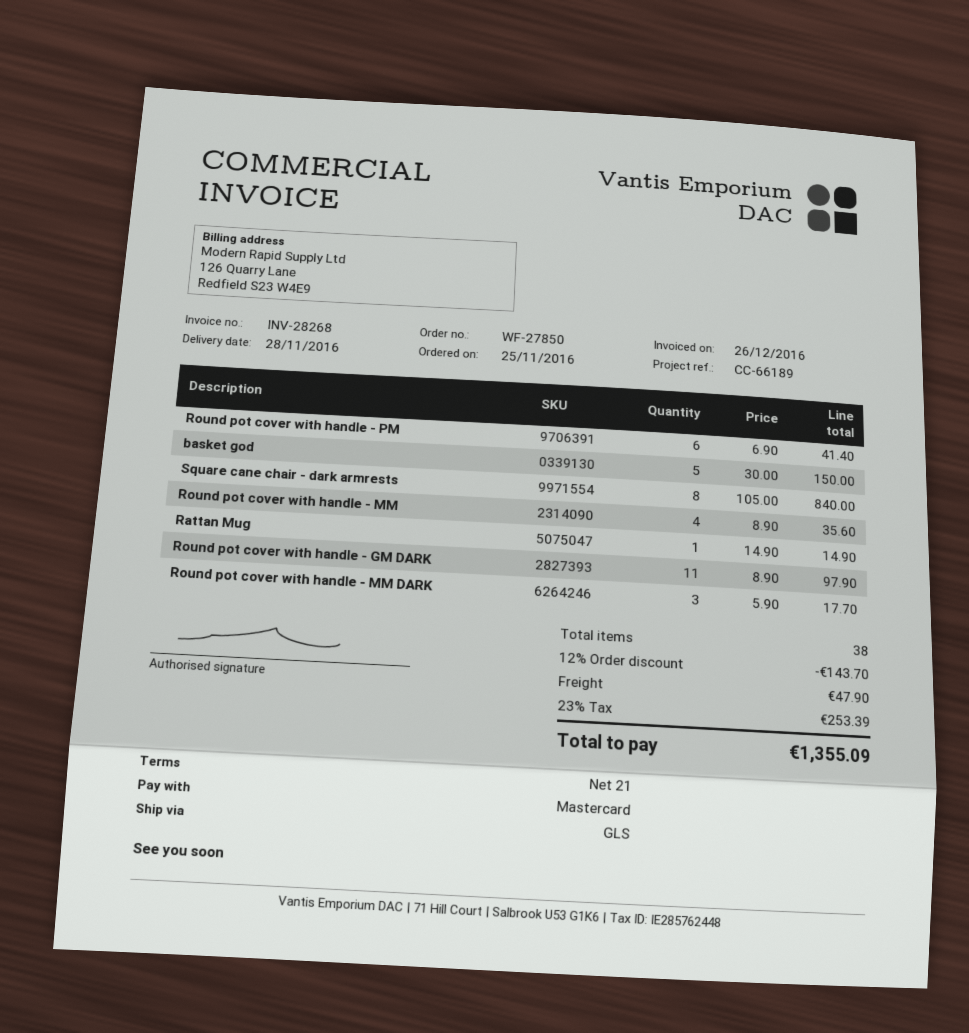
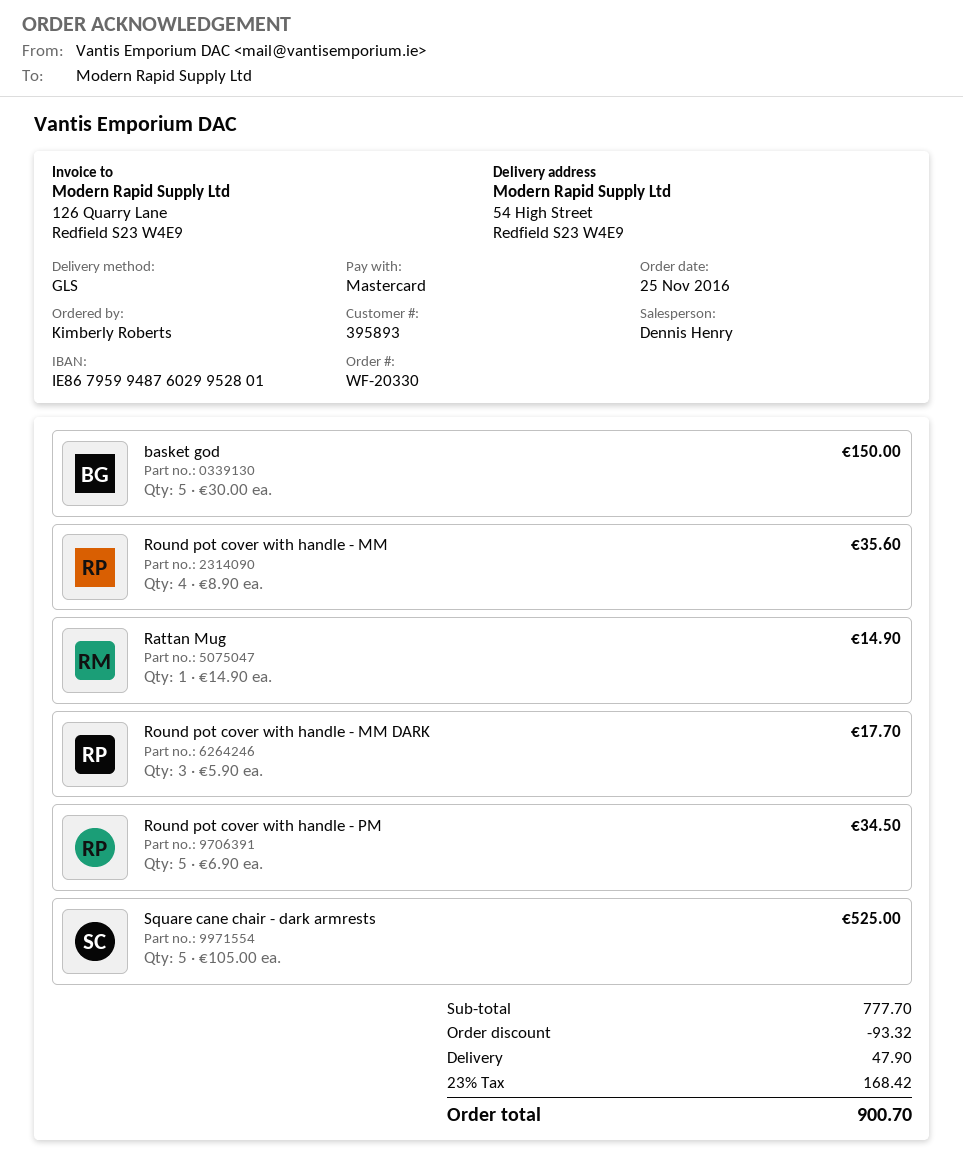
order number: WF-27850 -> WF-20330
Round pot cover with handle - PM: 6 x 6.90 = 41.40 -> 5 x 6.90 = 34.50
Square cane chair - dark armrests: 8 x 105.00 = 840.00 -> 5 x 105.00 = 525.00
Round pot cover with handle - GM DARK: 11 x 8.90 = 97.90 -> none
discount: 143.70 -> 93.32
tax: 23% = 253.39 -> 23% = 168.42
total: 1355.09 -> 900.70

